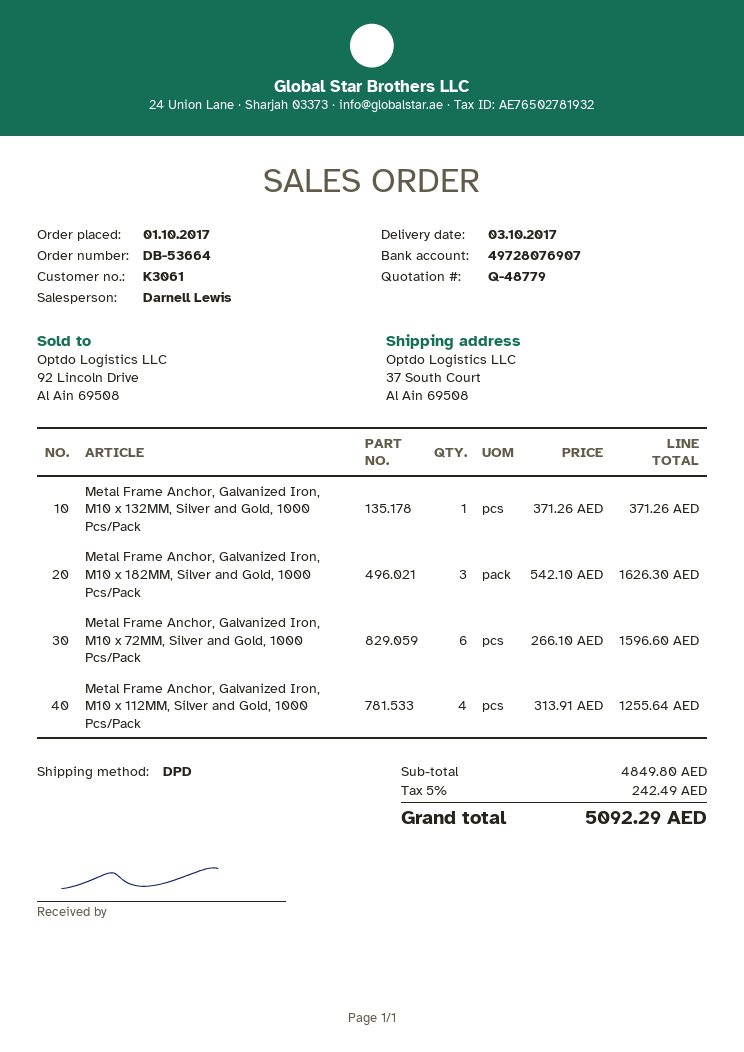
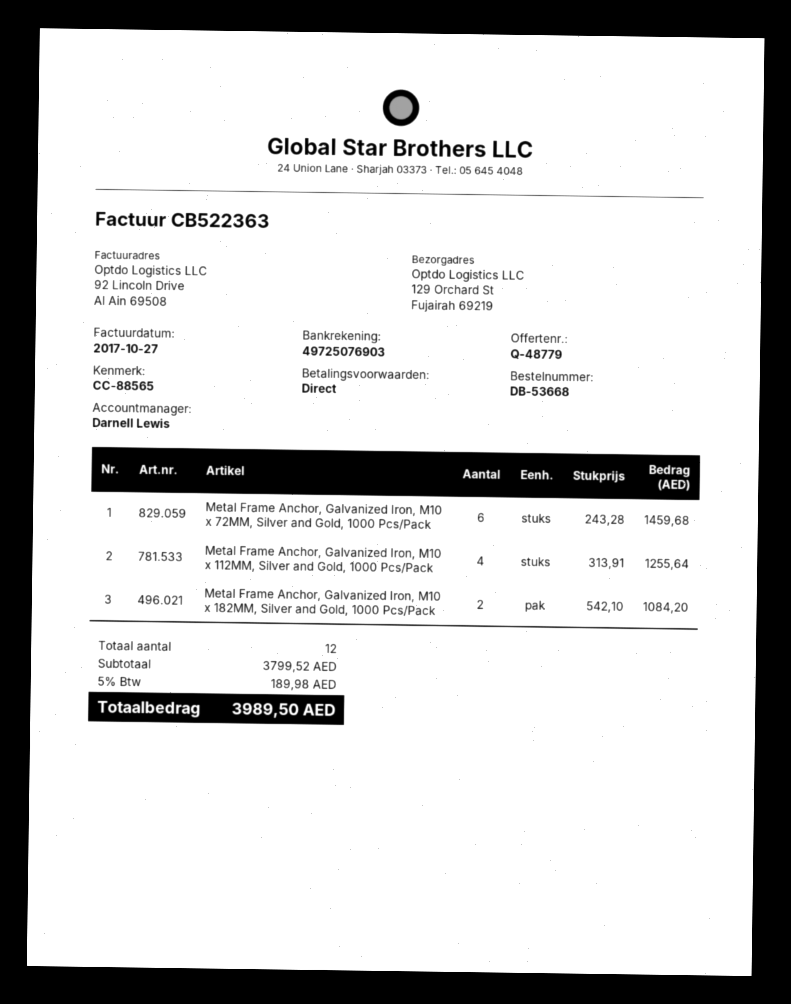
order number: DB-53664 -> DB-53668
bank account: 49728076907 -> 49725076903
ship to: 37 South Court, Al Ain 69508 -> 129 Orchard St, Fujairah 69219
Metal Frame Anchor, Galvanized Iron, M10 x 132MM, Silver and Gold, 1000 Pcs/Pack: 1 x 371.26 = 371.26 -> none
Metal Frame Anchor, Galvanized Iron, M10 x 182MM, Silver and Gold, 1000 Pcs/Pack: 3 x 542.10 = 1626.30 -> 2 x 542.10 = 1084.20
Metal Frame Anchor, Galvanized Iron, M10 x 72MM, Silver and Gold, 1000 Pcs/Pack: 6 x 266.10 = 1596.60 -> 6 x 243.28 = 1459.68
subtotal: 4849.80 -> 3799.52
tax: 5% = 242.49 -> 5% = 189.98
total: 5092.29 -> 3989.50

